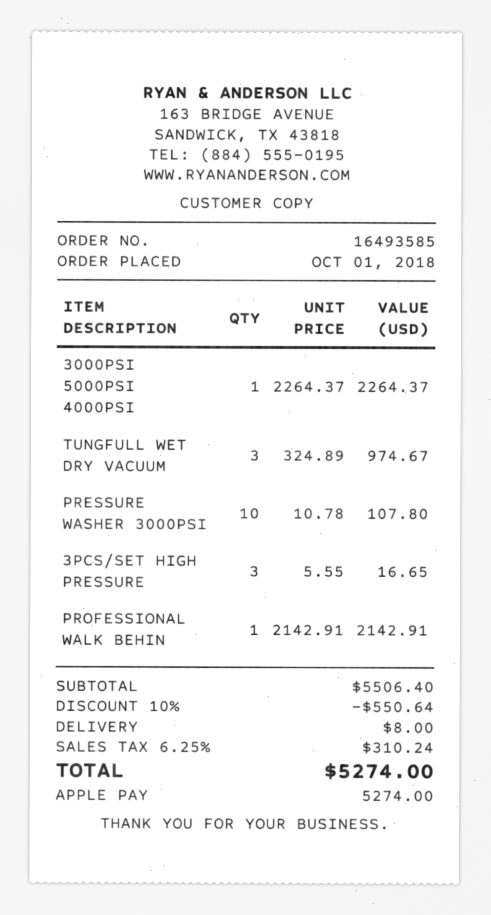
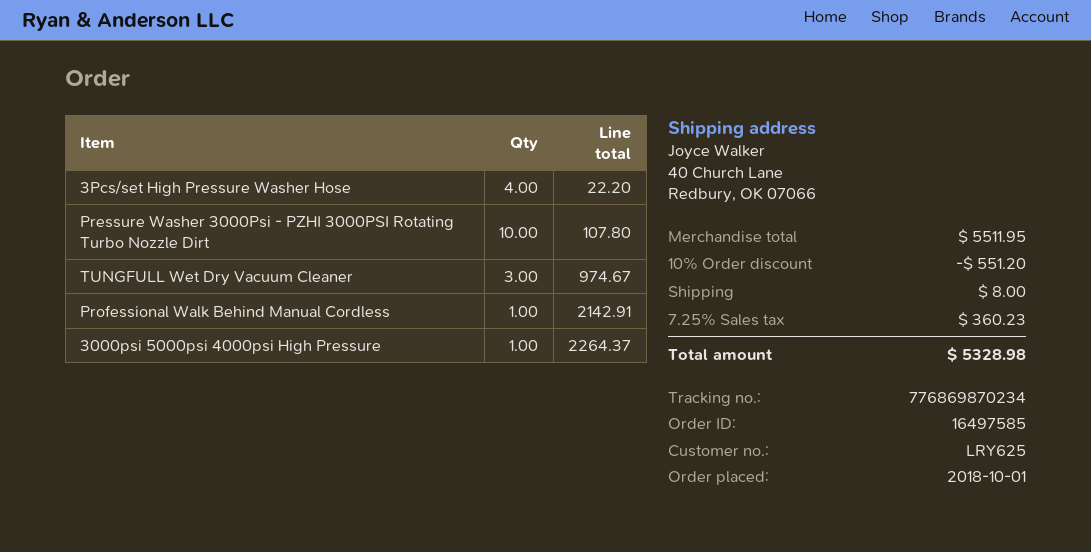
order number: 16493585 -> 16497585
3PCS/SET HIGH PRESSURE: 3 for 16.65 -> 4 for 22.20
subtotal: 5506.40 -> 5511.95
discount: 10% = 550.64 -> 10% = 551.20
tax: 6.25% = 310.24 -> 7.25% = 360.23
total: 5274.00 -> 5328.98

